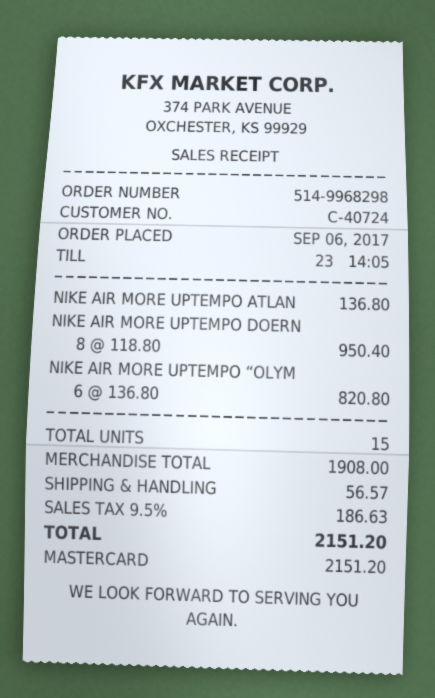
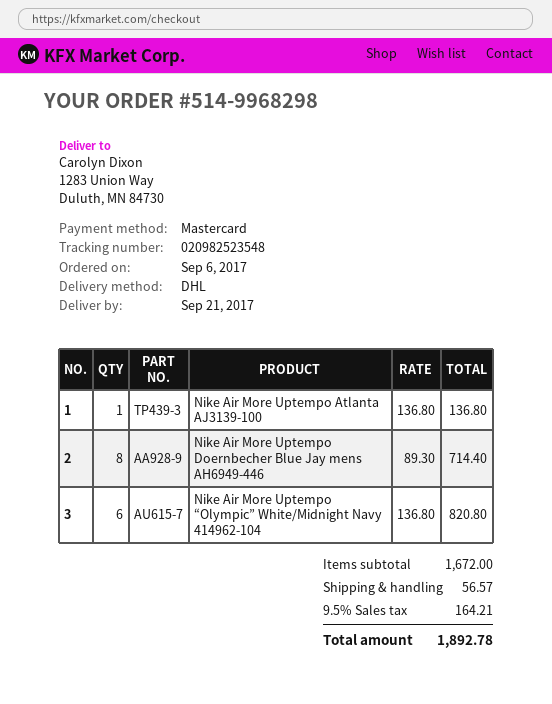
NIKE AIR MORE UPTEMPO DOERN: 8 x 118.80 = 950.40 -> 8 x 89.30 = 714.40
subtotal: 1908.00 -> 1672.00
tax: 9.5% = 186.63 -> 9.5% = 164.21
total: 2151.20 -> 1892.78

